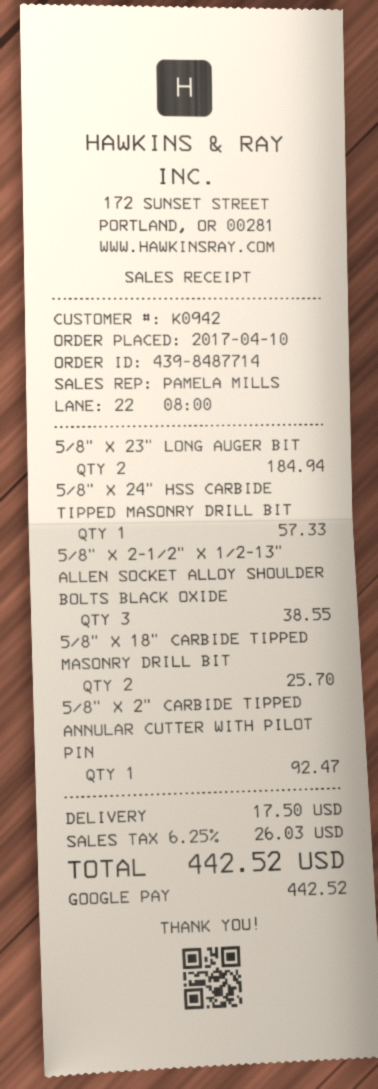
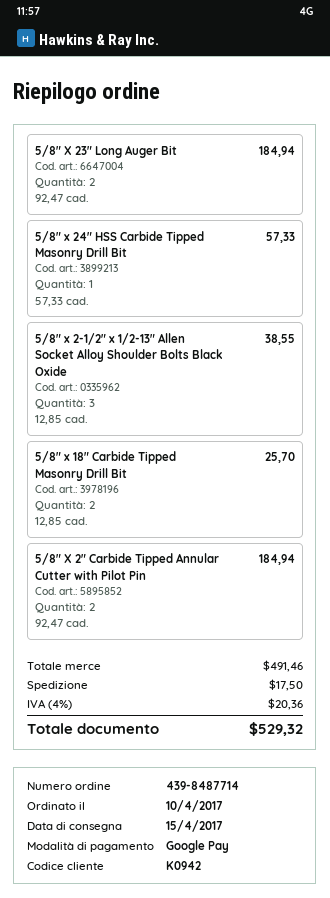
5/8" X 2" CARBIDE TIPPED ANNULAR CUTTER WITH PILOT PIN: 1 for 92.47 -> 2 for 184.94
tax: 6.25% = 26.03 -> 4% = 20.36
total: 442.52 -> 529.32

